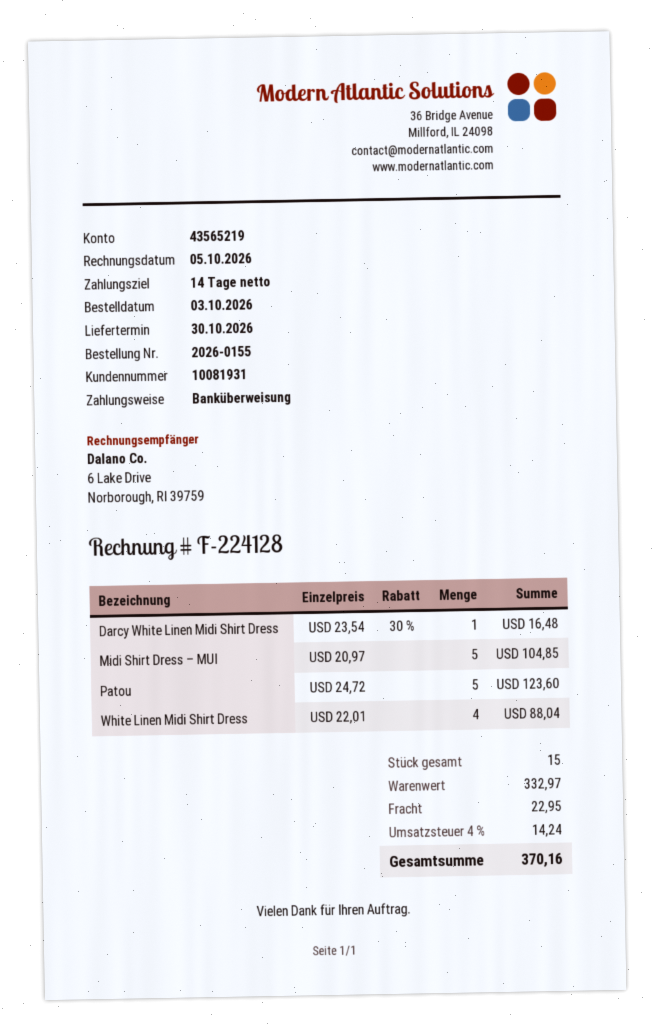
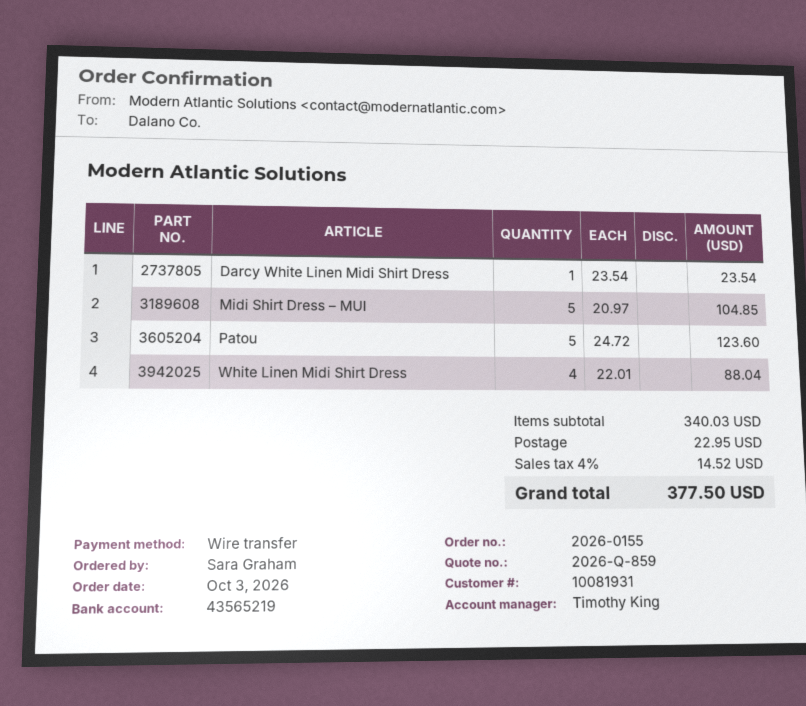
Darcy White Linen Midi Shirt Dress: 1 x 23.54 - 30% = 16.48 -> 1 x 23.54 = 23.54
subtotal: 332.97 -> 340.03
tax: 4% = 14.24 -> 4% = 14.52
total: 370.16 -> 377.50

